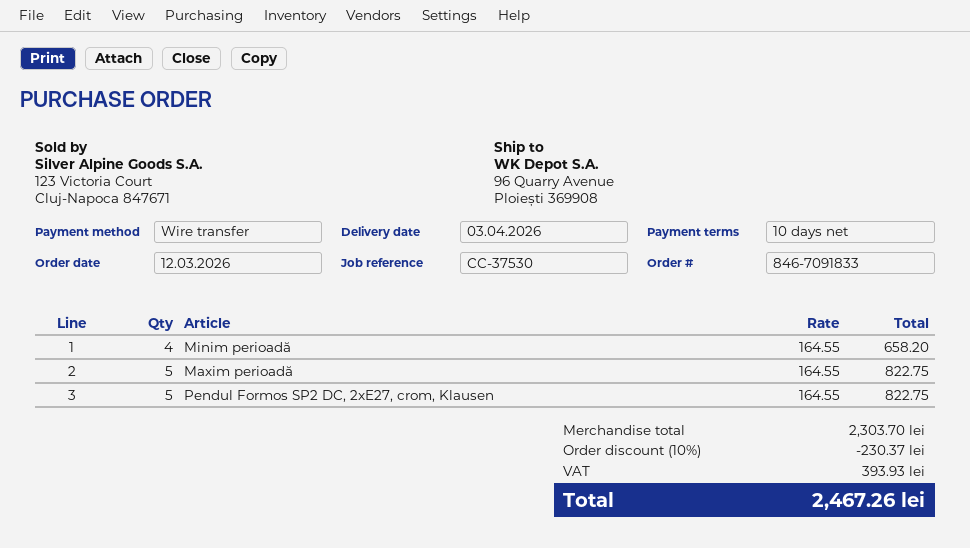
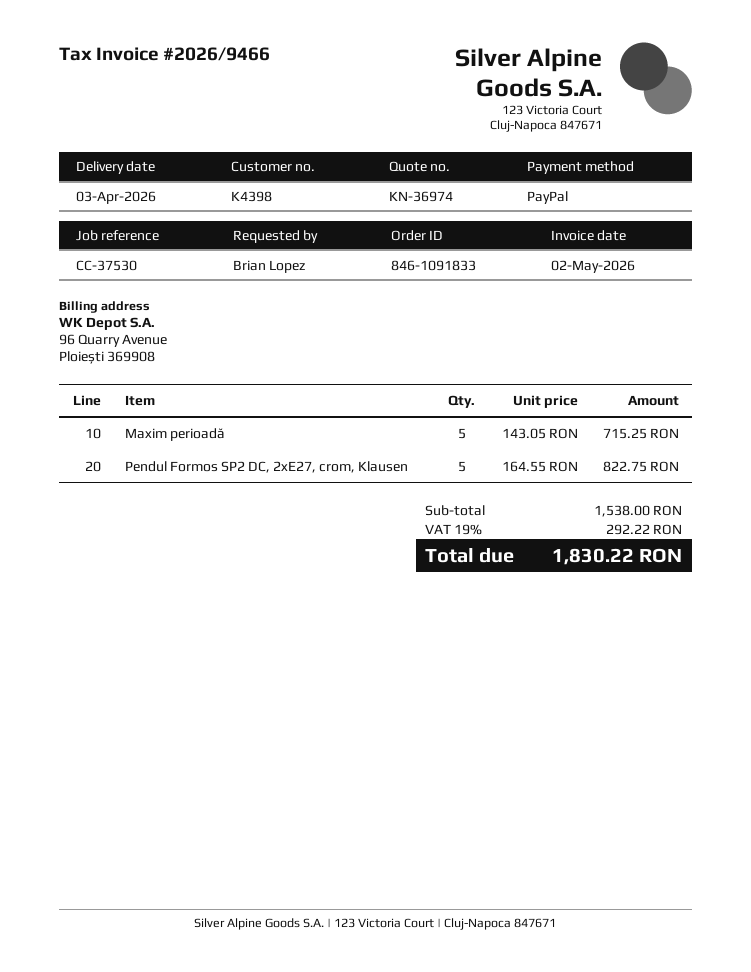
order number: 846-7091833 -> 846-1091833
payment method: bank transfer -> PayPal
Minim perioadă: 4 x 164.55 = 658.20 -> none
Maxim perioadă: 5 x 164.55 = 822.75 -> 5 x 143.05 = 715.25
subtotal: 2303.70 -> 1538.00
discount: 10% = 230.37 -> none
tax: 393.93 -> 292.22
total: 2467.26 -> 1830.22

